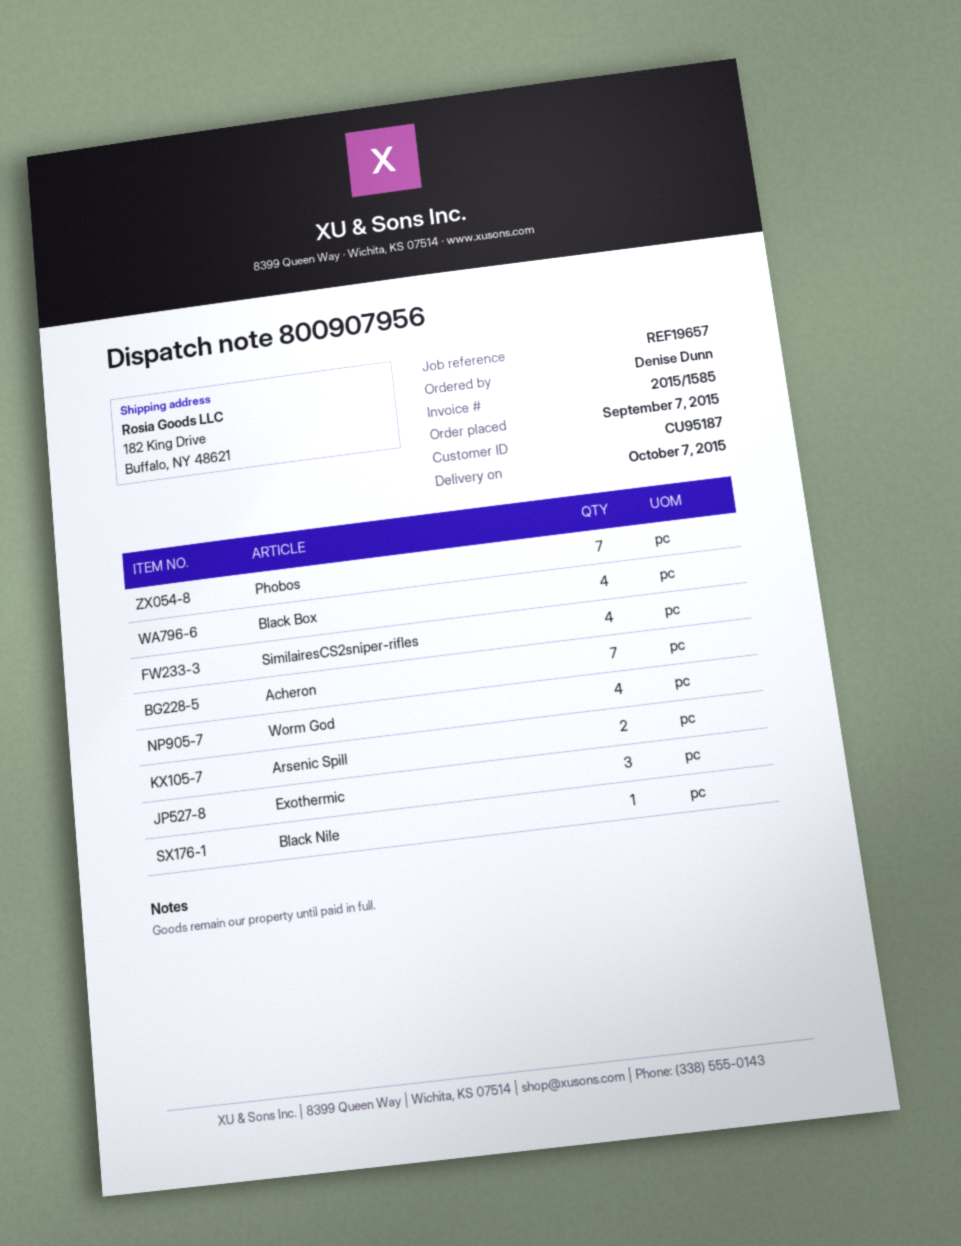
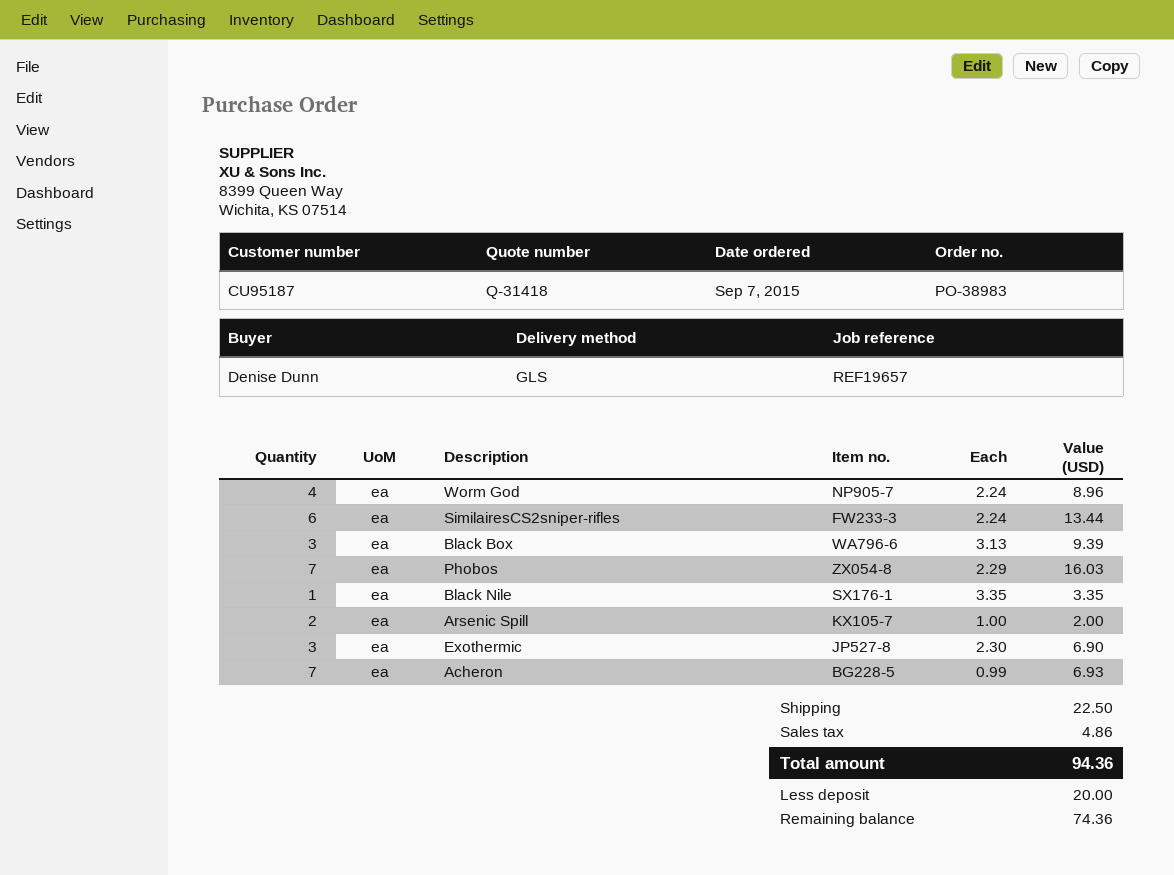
Black Box: 4 -> 3
SimilairesCS2sniper-rifles: 4 -> 6

